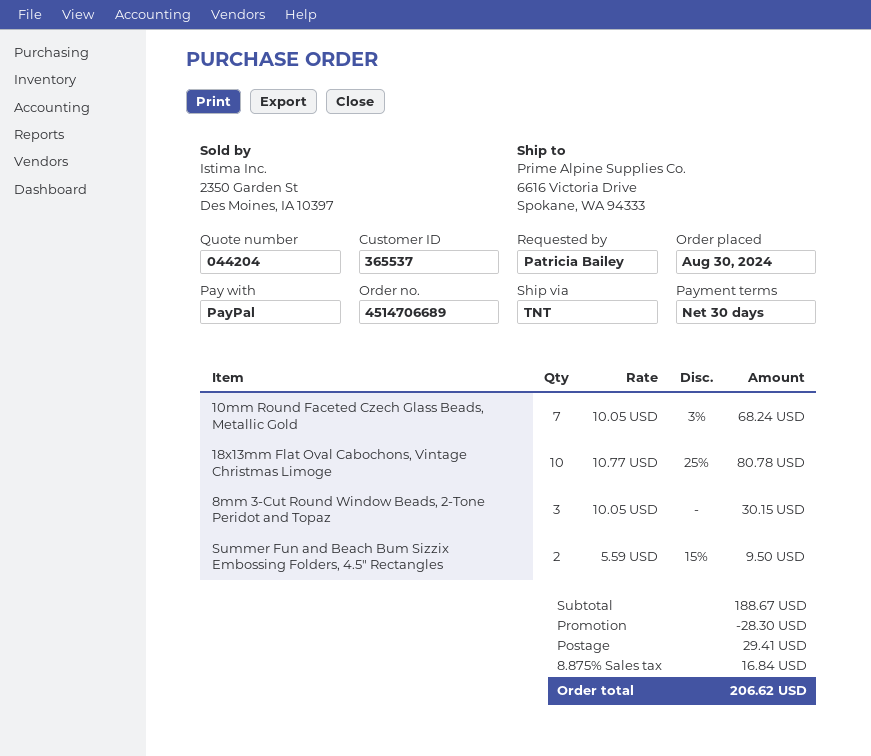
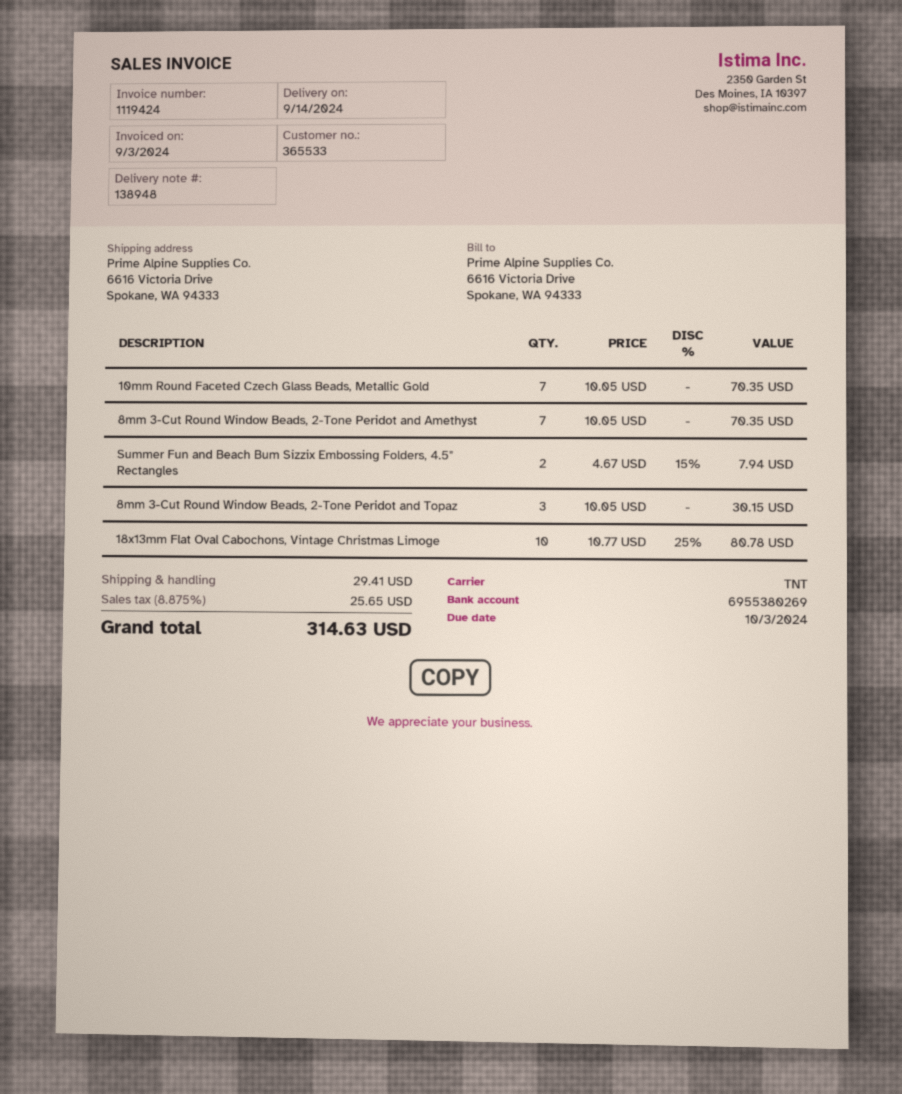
customer number: 365537 -> 365533
10mm Round Faceted Czech Glass Beads, Metallic Gold: 7 x 10.05 - 3% = 68.24 -> 7 x 10.05 = 70.35
Summer Fun and Beach Bum Sizzix Embossing Folders, 4.5" Rectangles: 2 x 5.59 - 15% = 9.50 -> 2 x 4.67 - 15% = 7.94
8mm 3-Cut Round Window Beads, 2-Tone Peridot and Amethyst: none -> 7 x 10.05 = 70.35
discount: 28.30 -> none
tax: 8.875% = 16.84 -> 8.875% = 25.65
total: 206.62 -> 314.63

